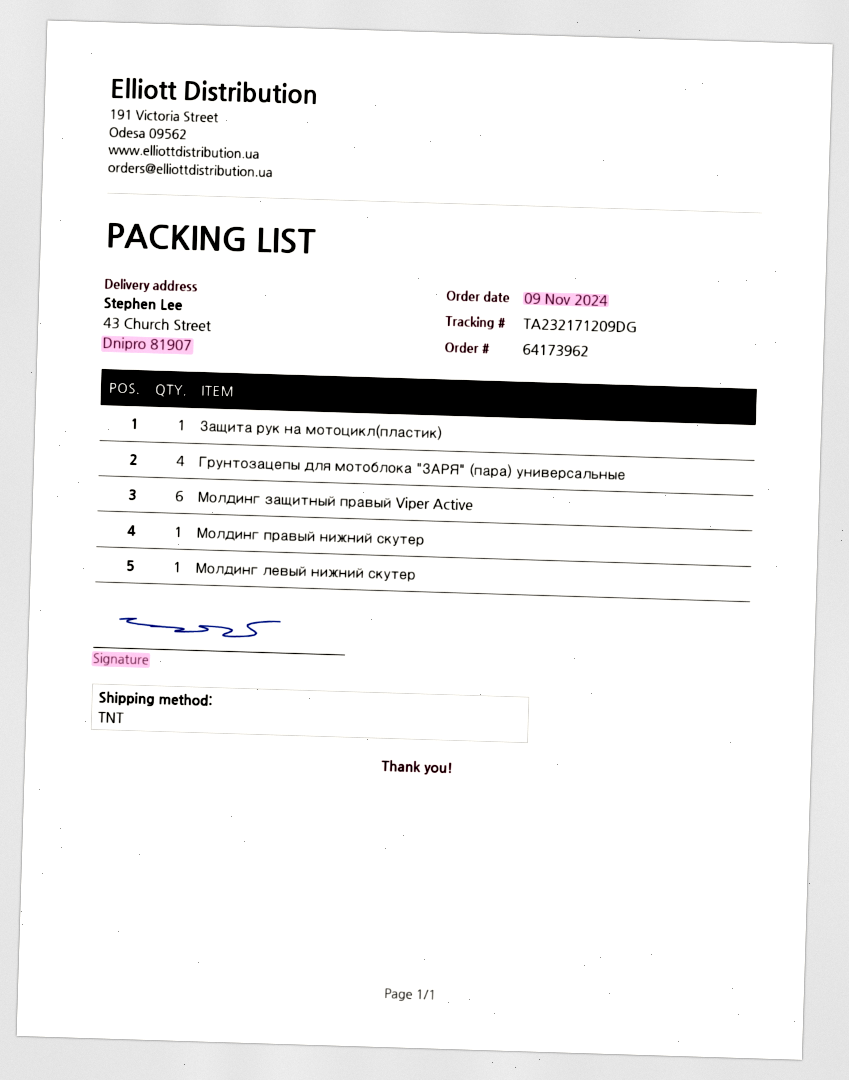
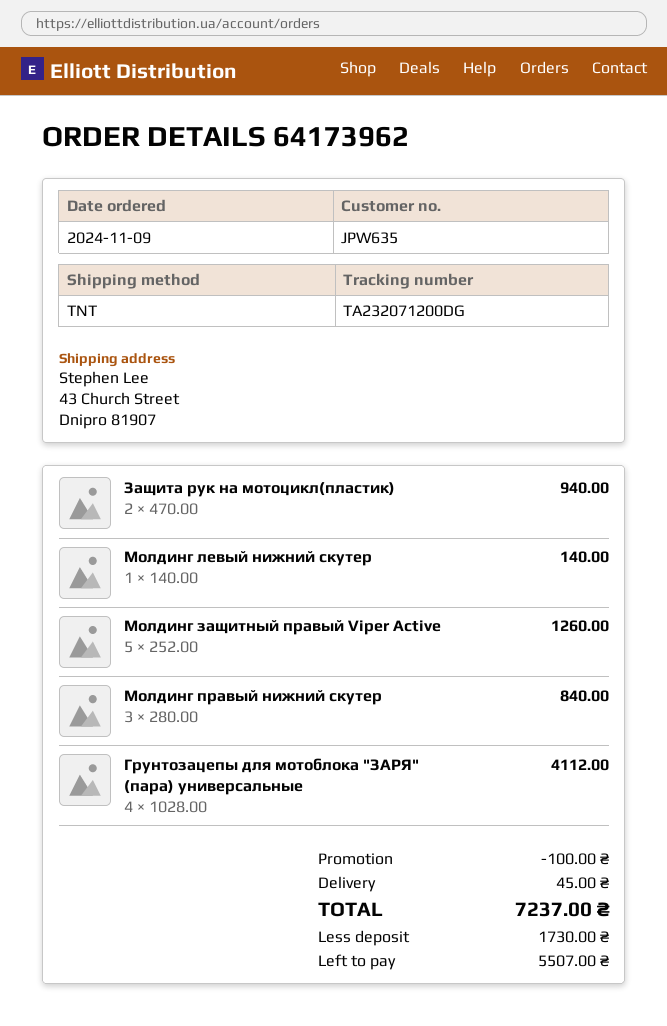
tracking number: TA232171209DG -> TA232071200DG
Защита рук на мотоцикл(пластик): 1 -> 2
Молдинг защитный правый Viper Active: 6 -> 5
Молдинг правый нижний скутер: 1 -> 3

